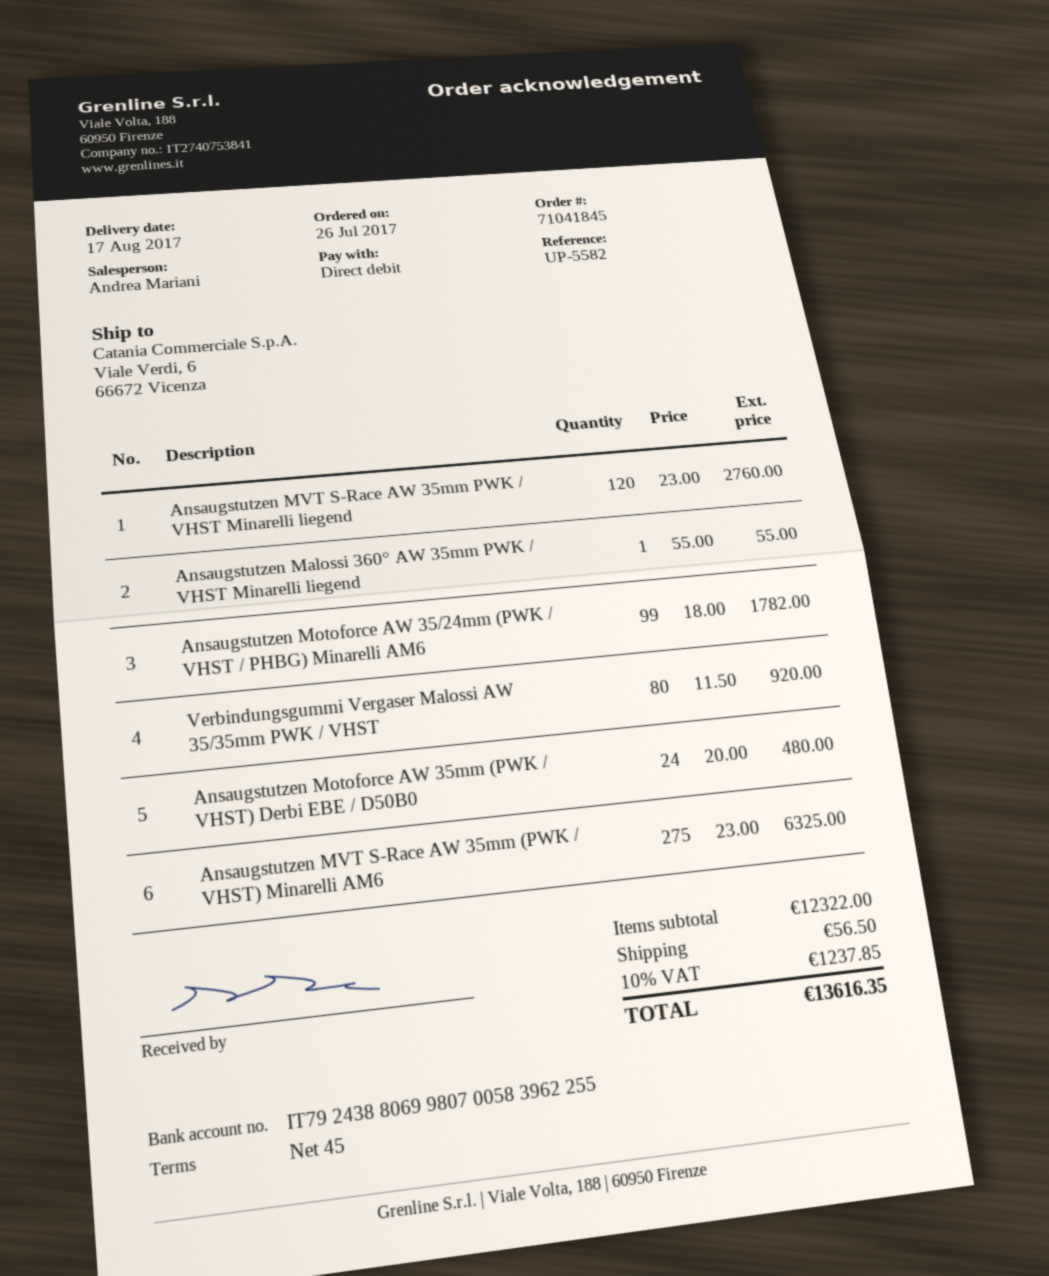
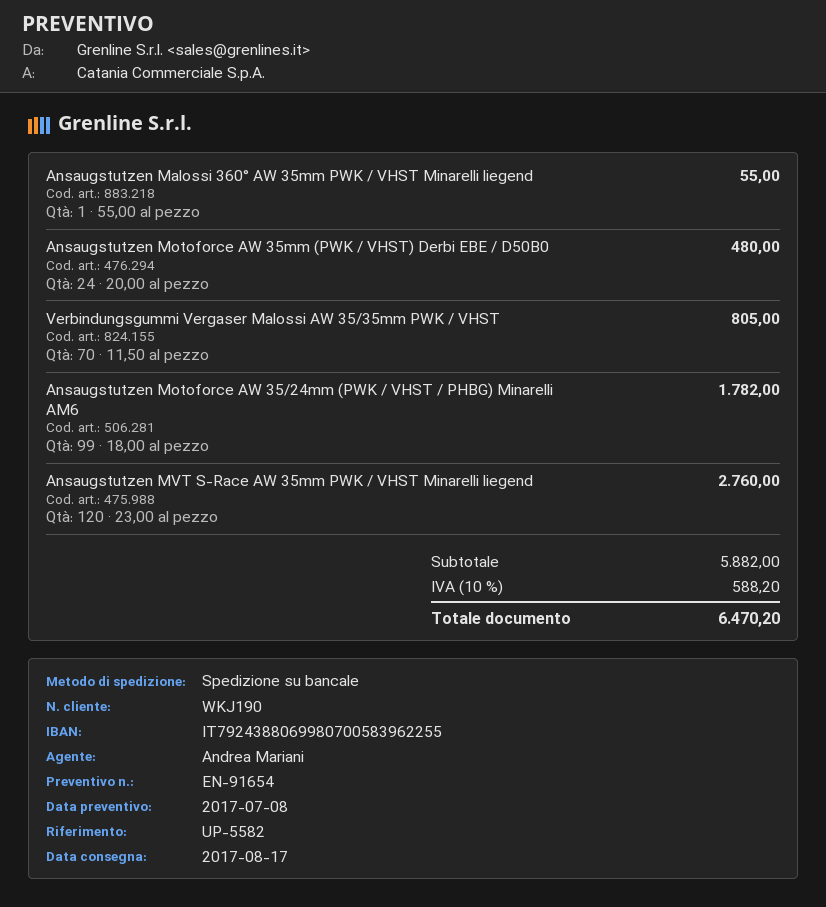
Verbindungsgummi Vergaser Malossi AW 35/35mm PWK / VHST: 80 x 11.50 = 920.00 -> 70 x 11.50 = 805.00
Ansaugstutzen MVT S-Race AW 35mm (PWK / VHST) Minarelli AM6: 275 x 23.00 = 6325.00 -> none
subtotal: 12322.00 -> 5882.00
shipping: 56.50 -> none
tax: 10% = 1237.85 -> 10% = 588.20
total: 13616.35 -> 6470.20

